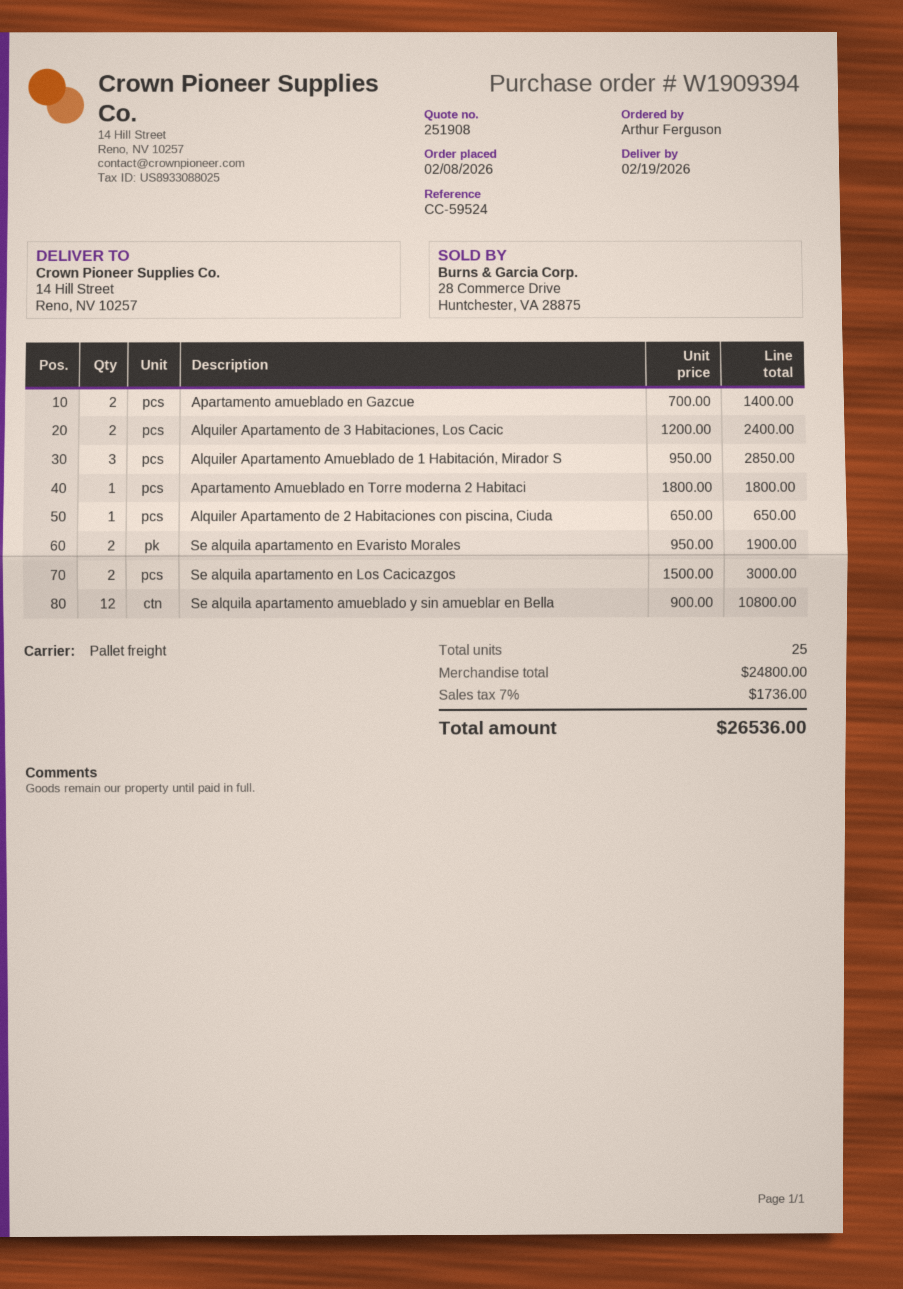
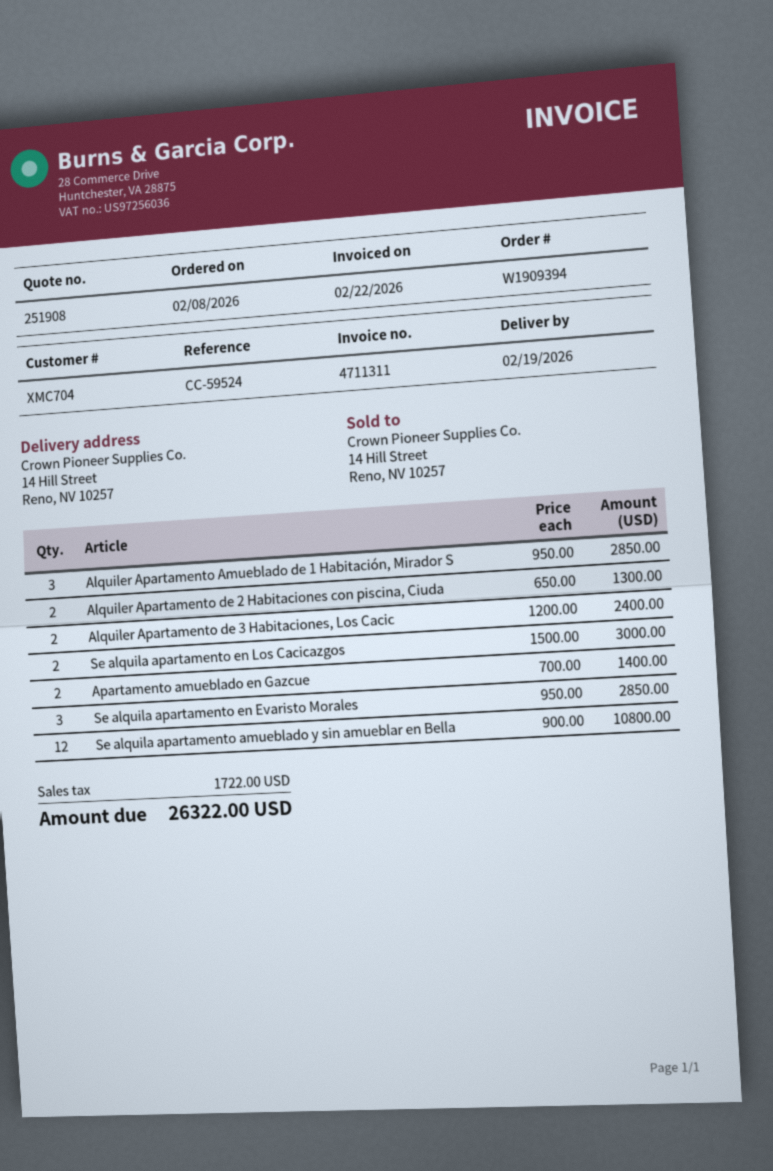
Apartamento Amueblado en Torre moderna 2 Habitaci: 1 x 1800.00 = 1800.00 -> none
Alquiler Apartamento de 2 Habitaciones con piscina, Ciuda: 1 x 650.00 = 650.00 -> 2 x 650.00 = 1300.00
Se alquila apartamento en Evaristo Morales: 2 x 950.00 = 1900.00 -> 3 x 950.00 = 2850.00
tax: 1736.00 -> 1722.00
total: 26536.00 -> 26322.00

